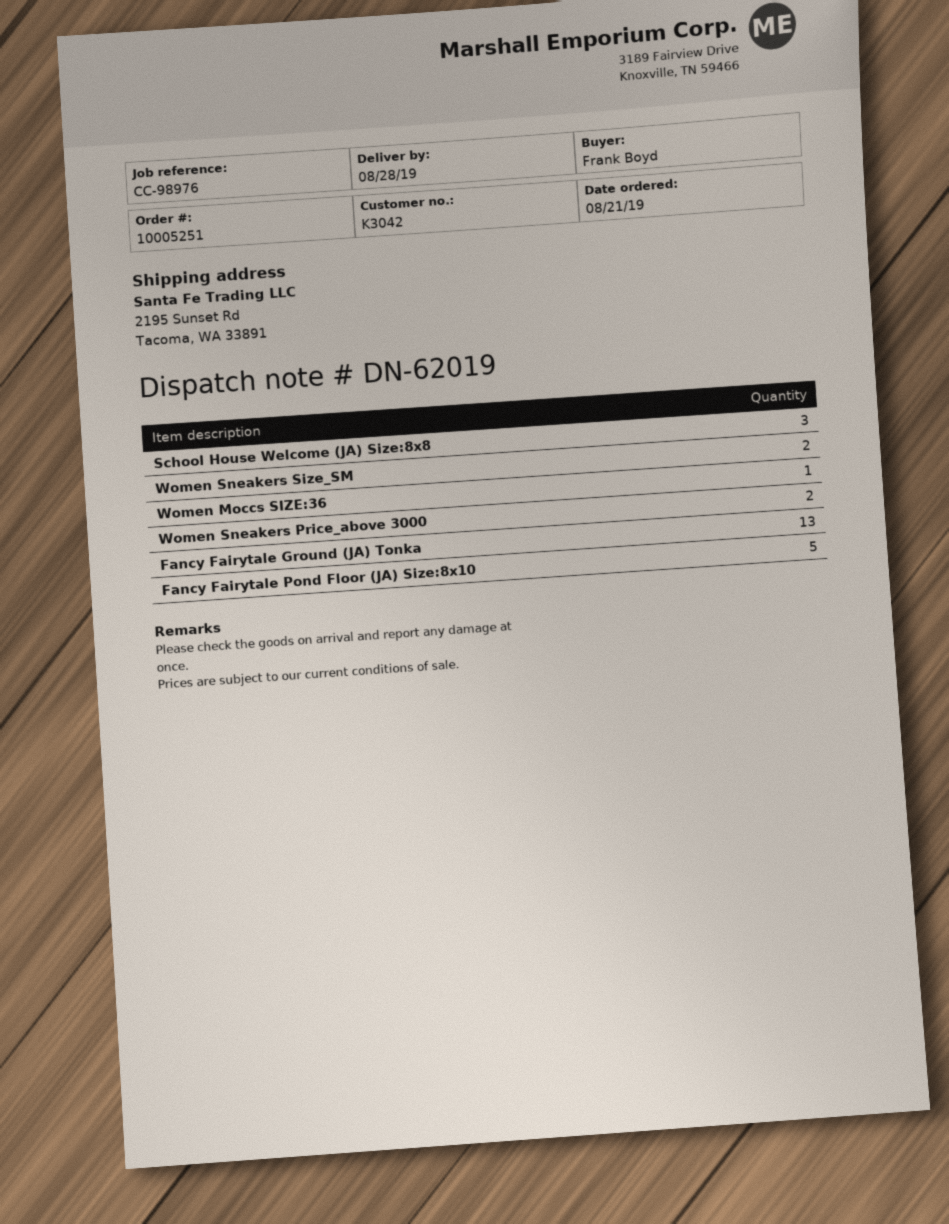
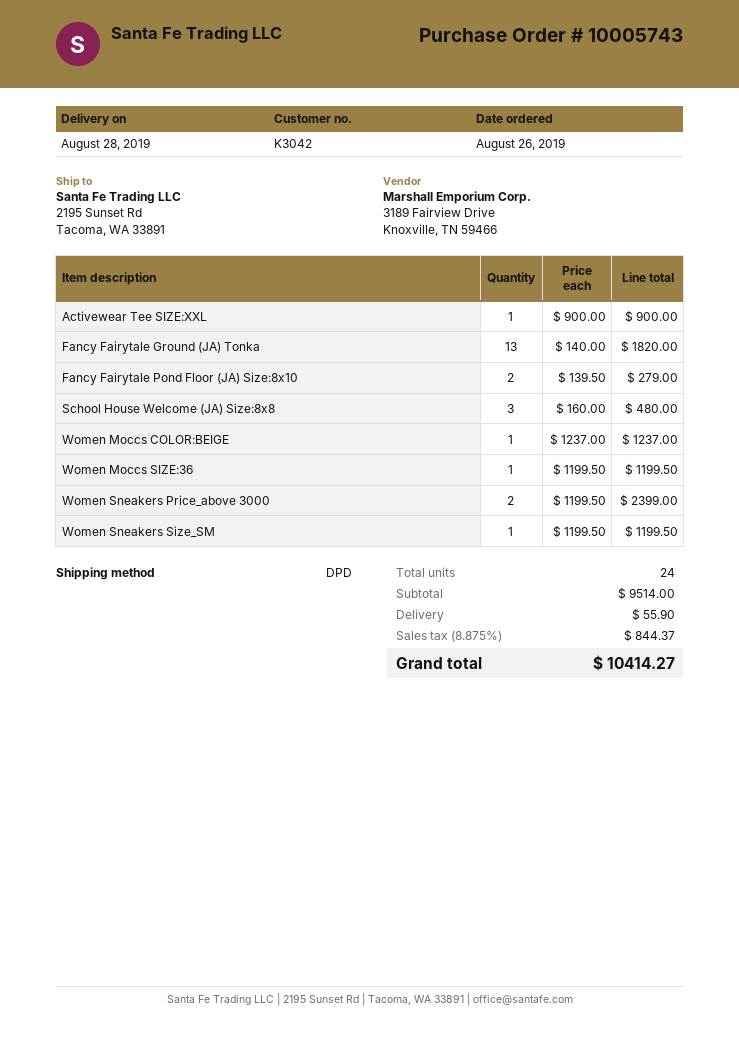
order number: 10005251 -> 10005743
order date: 2019-08-21 -> 2019-08-26
Women Sneakers Size_SM: 2 -> 1
Fancy Fairytale Pond Floor (JA) Size:8x10: 5 -> 2
Activewear Tee SIZE:XXL: none -> 1
Women Moccs COLOR:BEIGE: none -> 1

